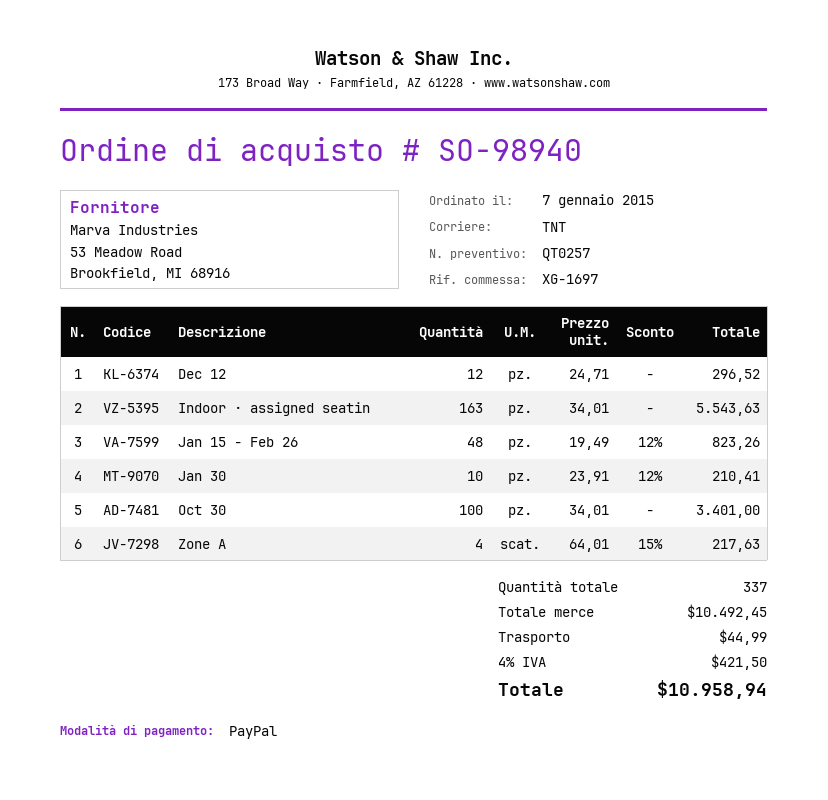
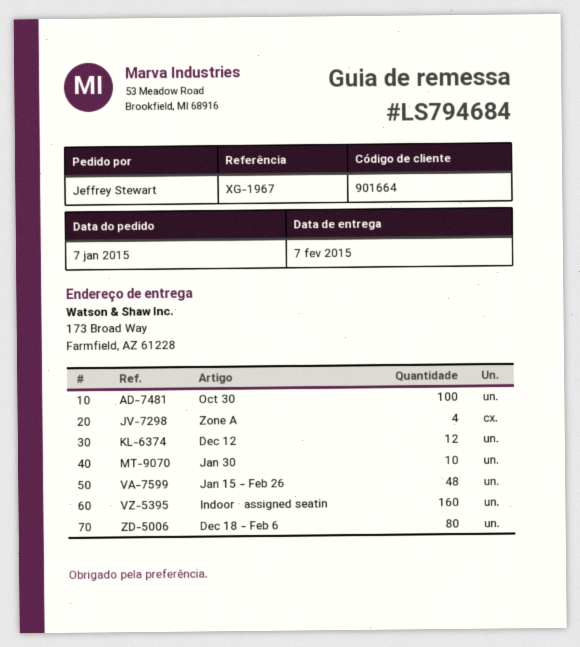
reference: XG-1697 -> XG-1967
Indoor · assigned seatin: 163 -> 160
Dec 18 - Feb 6: none -> 80

